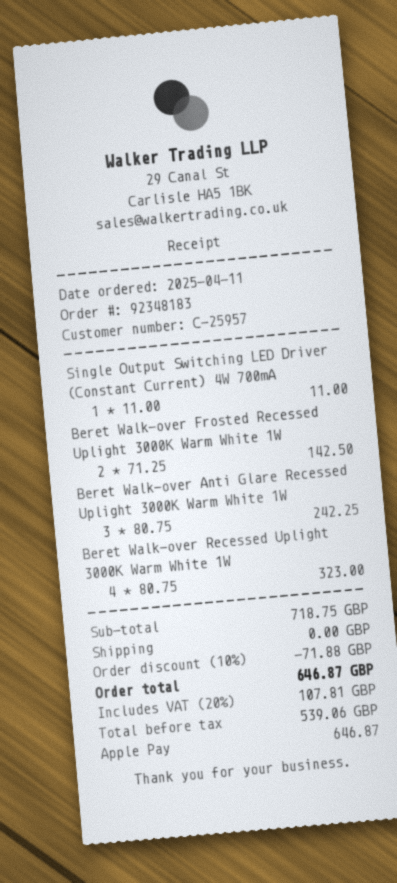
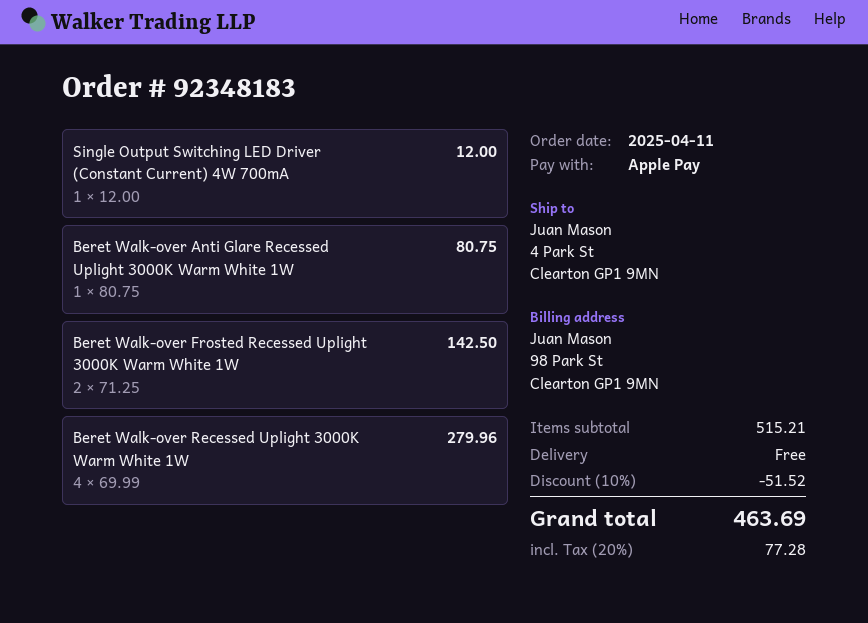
Single Output Switching LED Driver (Constant Current) 4W 700mA: 1 x 11.00 = 11.00 -> 1 x 12.00 = 12.00
Beret Walk-over Anti Glare Recessed Uplight 3000K Warm White 1W: 3 x 80.75 = 242.25 -> 1 x 80.75 = 80.75
Beret Walk-over Recessed Uplight 3000K Warm White 1W: 4 x 80.75 = 323.00 -> 4 x 69.99 = 279.96
subtotal: 718.75 -> 515.21
discount: 10% = 71.88 -> 10% = 51.52
tax: 20% = 107.81 -> 20% = 77.28
total: 646.87 -> 463.69

